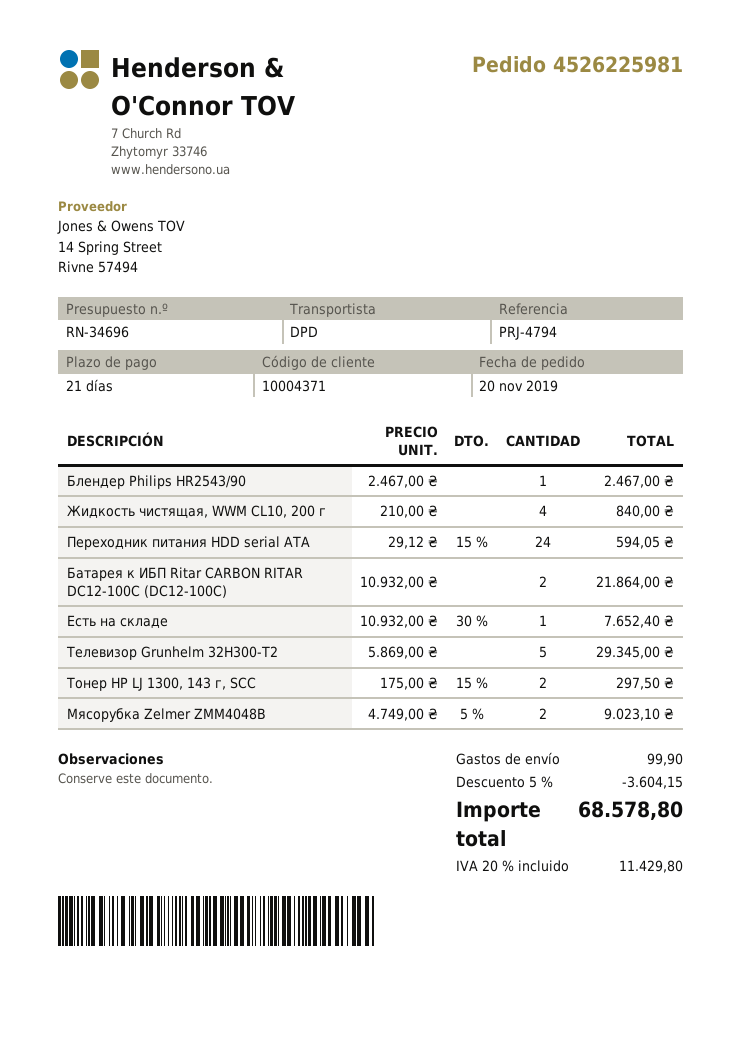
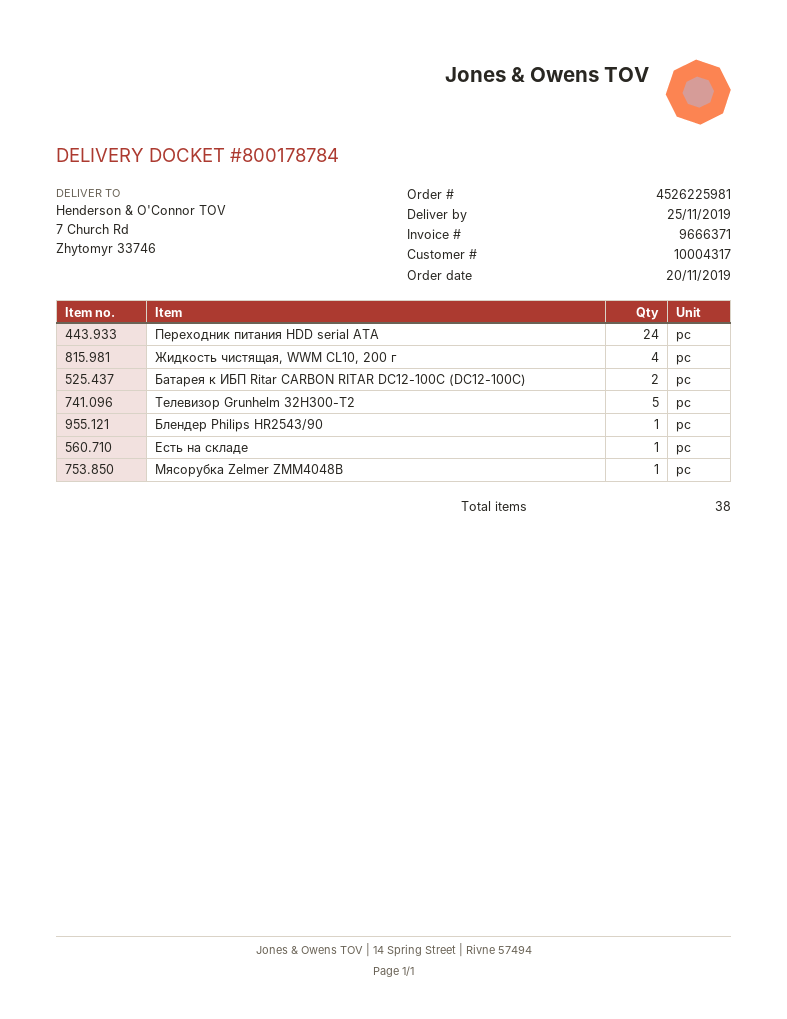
customer number: 10004371 -> 10004317
Тонер HP LJ 1300, 143 г, SCC: 2 -> none
Мясорубка Zelmer ZMM4048B: 2 -> 1

